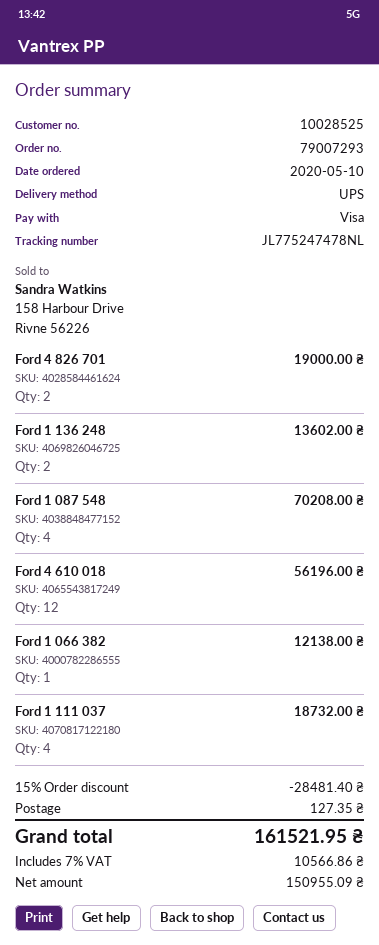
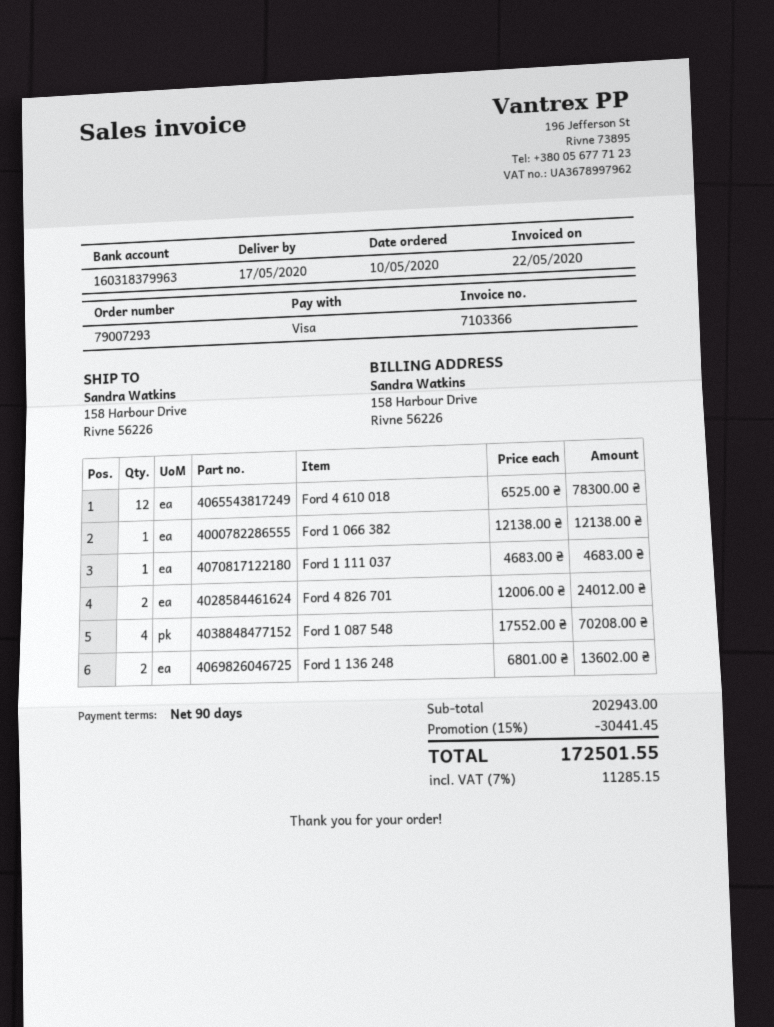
Ford 4 826 701: 2 for 19000.00 -> 2 for 24012.00
Ford 4 610 018: 12 for 56196.00 -> 12 for 78300.00
Ford 1 111 037: 4 for 18732.00 -> 1 for 4683.00
discount: 15% = 28481.40 -> 15% = 30441.45
shipping: 127.35 -> none
tax: 7% = 10566.86 -> 7% = 11285.15
total: 161521.95 -> 172501.55

